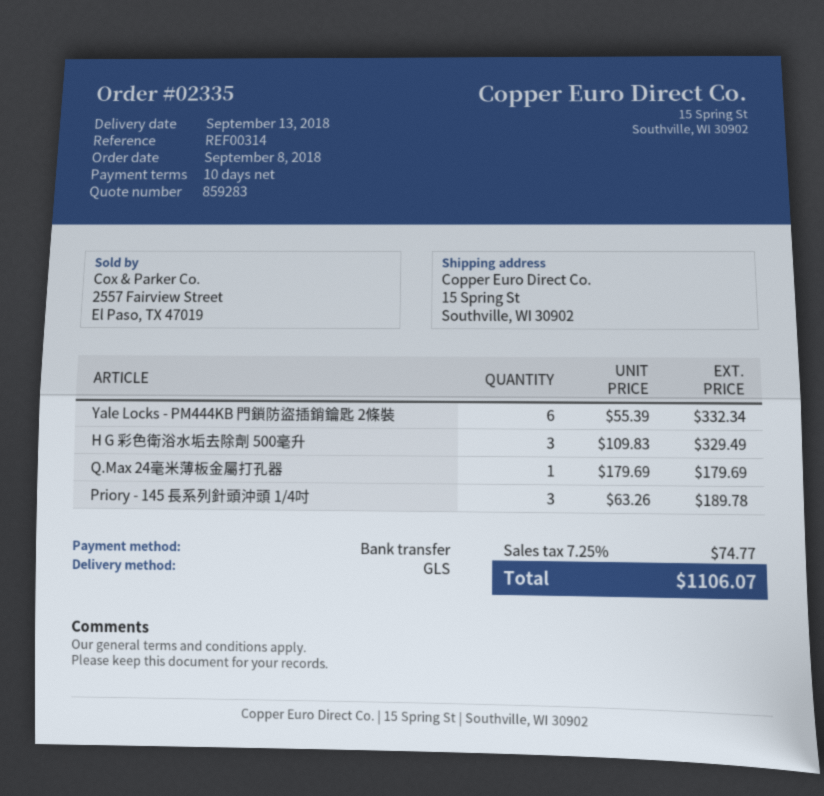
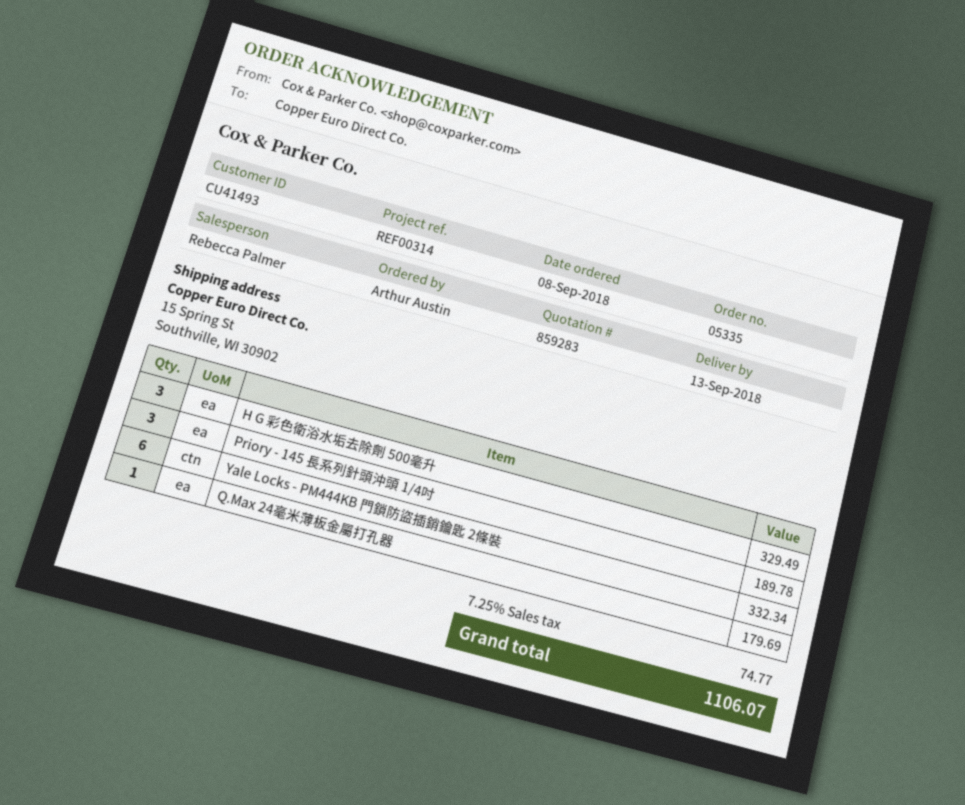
order number: 02335 -> 05335

